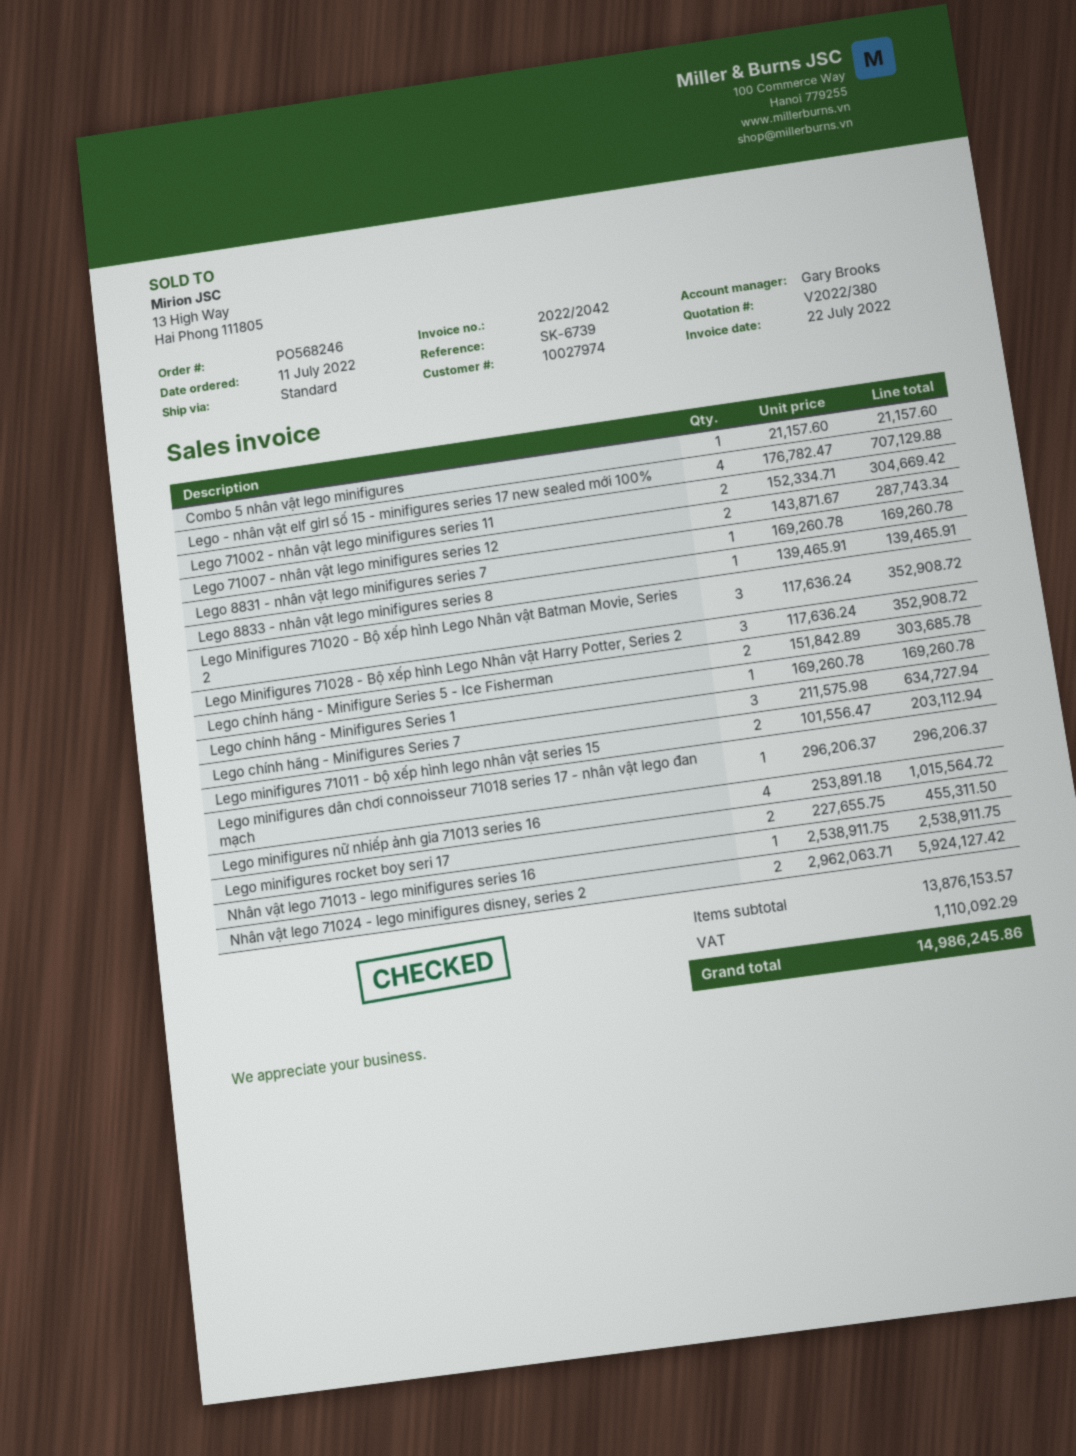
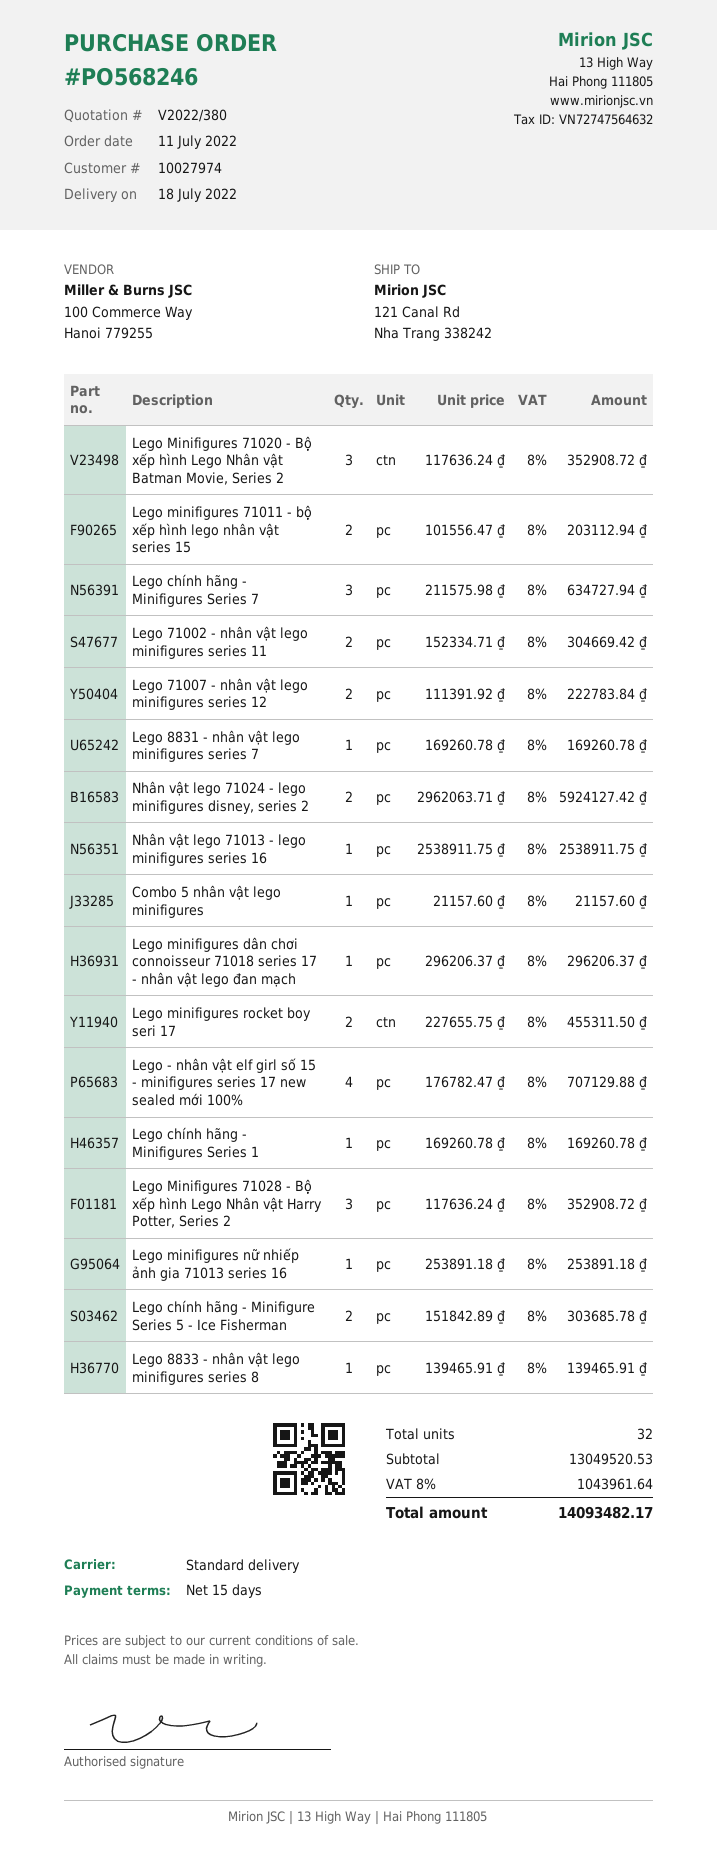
Lego 71007 - nhân vật lego minifigures series 12: 2 x 143871.67 = 287743.34 -> 2 x 111391.92 = 222783.84
Lego minifigures nữ nhiếp ảnh gia 71013 series 16: 4 x 253891.18 = 1015564.72 -> 1 x 253891.18 = 253891.18
subtotal: 13876153.57 -> 13049520.53
tax: 1110092.29 -> 1043961.64
total: 14986245.86 -> 14093482.17

